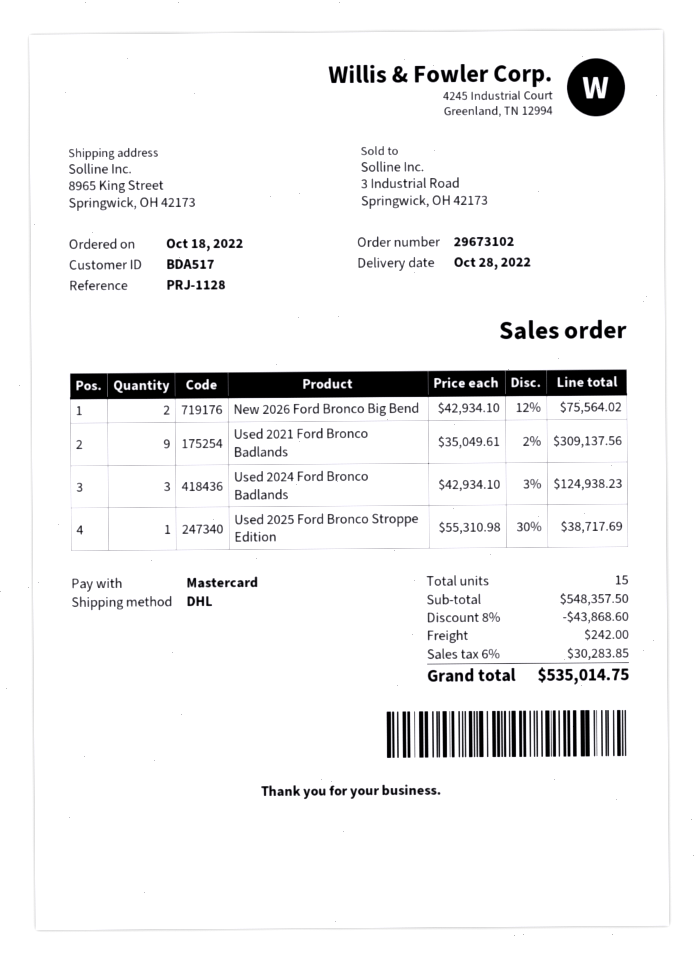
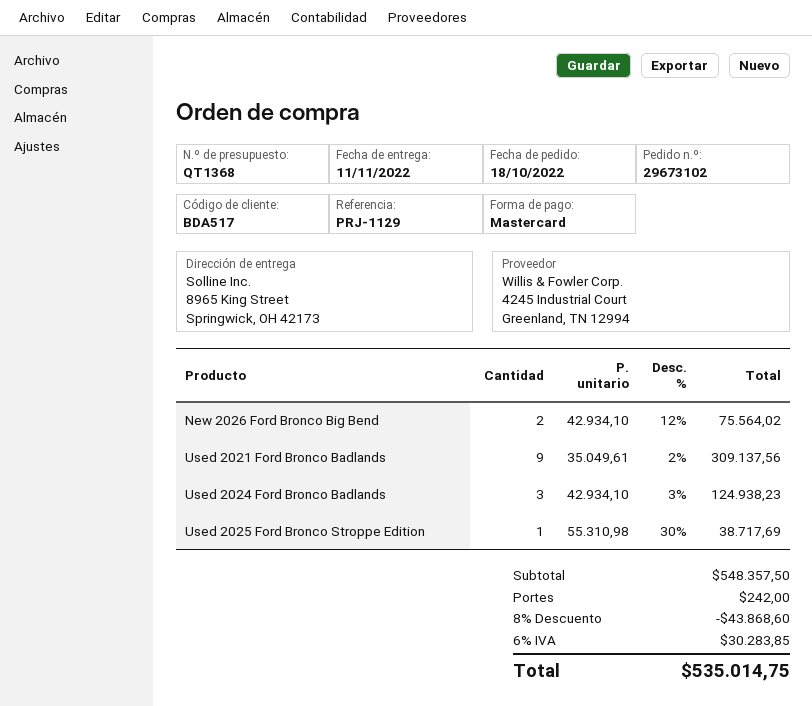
delivery date: 2022-10-28 -> 2022-11-11
reference: PRJ-1128 -> PRJ-1129

